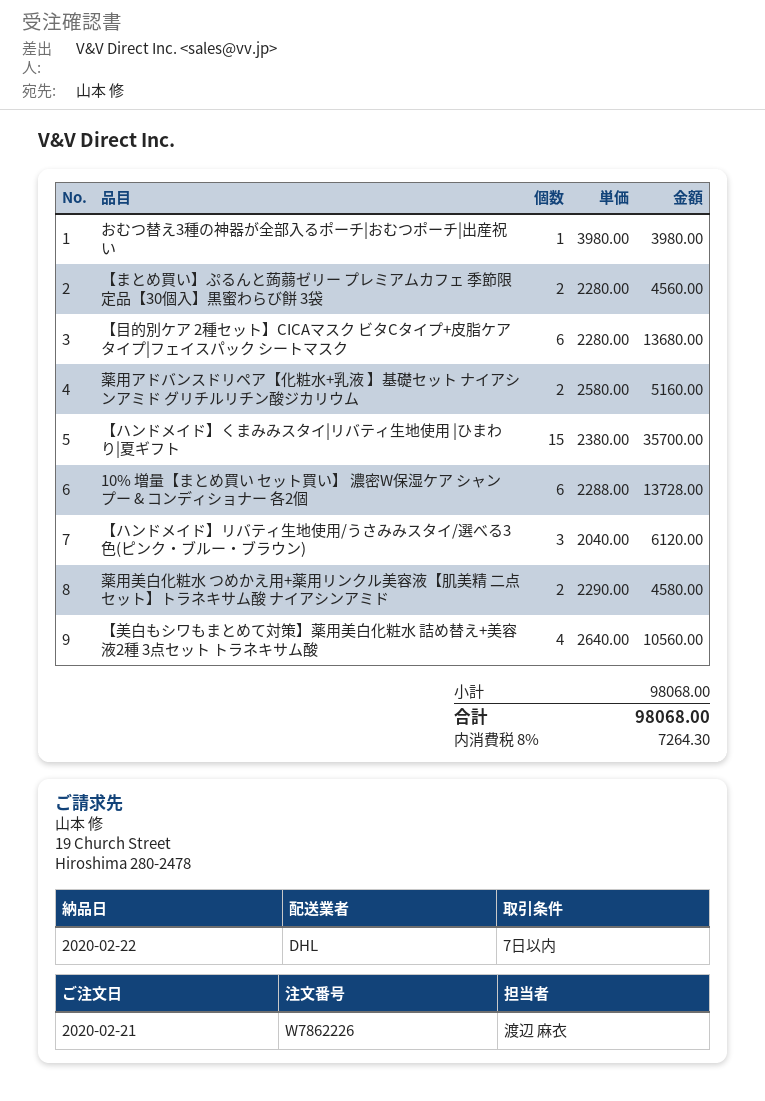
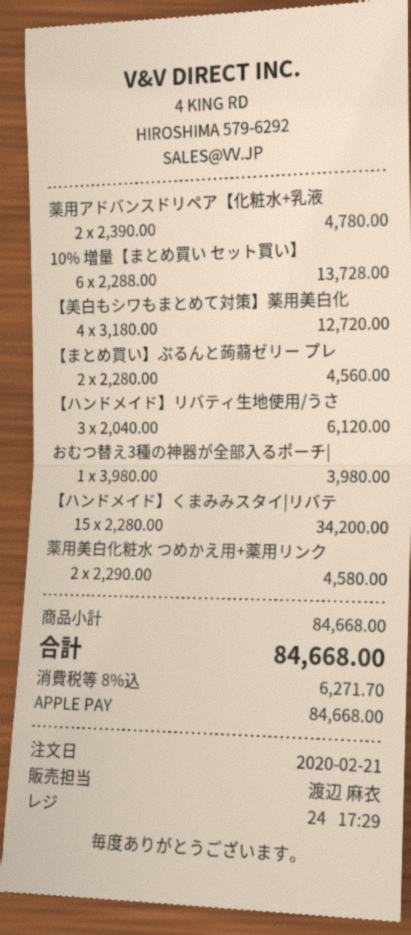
【目的別ケア 2種セット】CICAマスク ビタCタイプ+皮脂ケアタイプ|フェイスパック シートマスク: 6 x 2280.00 = 13680.00 -> none
薬用アドバンスドリペア【化粧水+乳液 】基礎セット ナイアシンアミド グリチルリチン酸ジカリウム: 2 x 2580.00 = 5160.00 -> 2 x 2390.00 = 4780.00
【ハンドメイド】くまみみスタイ|リバティ生地使用 |ひまわり|夏ギフト: 15 x 2380.00 = 35700.00 -> 15 x 2280.00 = 34200.00
【美白もシワもまとめて対策】薬用美白化粧水 詰め替え+美容液2種 3点セット トラネキサム酸: 4 x 2640.00 = 10560.00 -> 4 x 3180.00 = 12720.00
subtotal: 98068.00 -> 84668.00
tax: 8% = 7264.30 -> 8% = 6271.70
total: 98068.00 -> 84668.00

